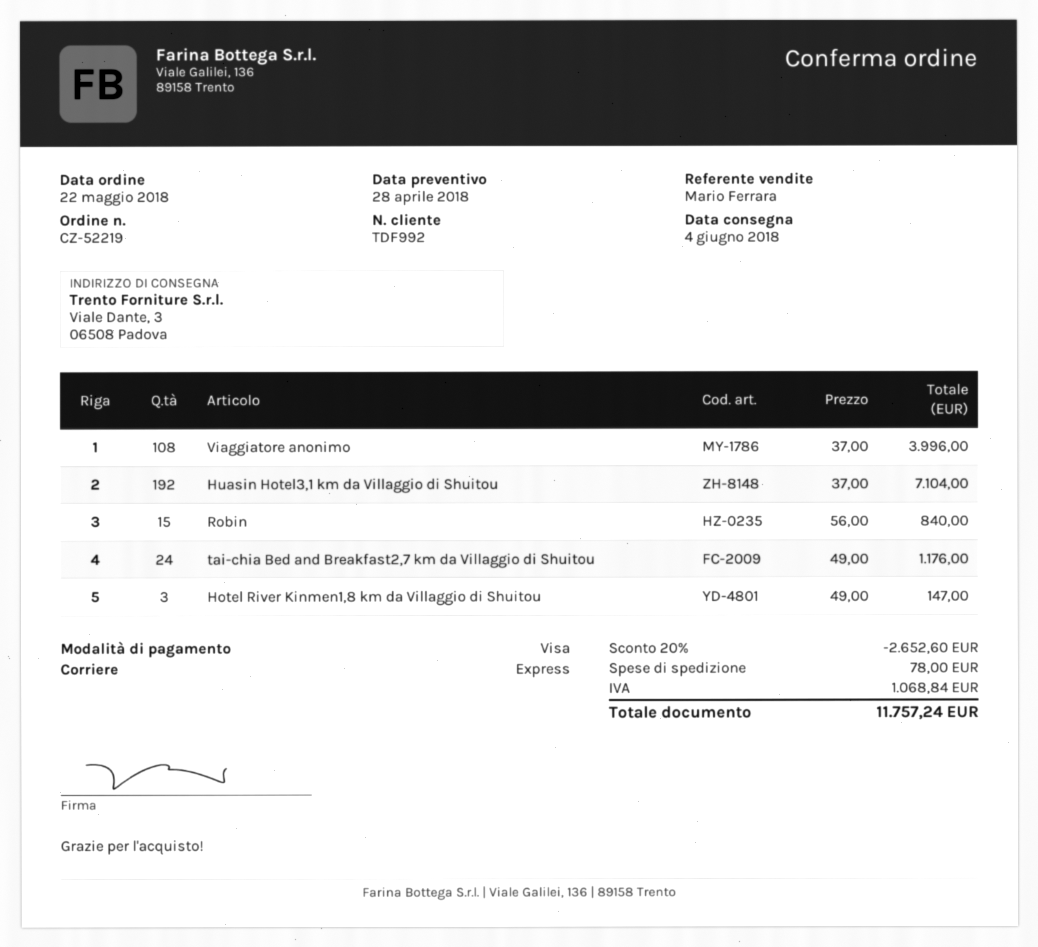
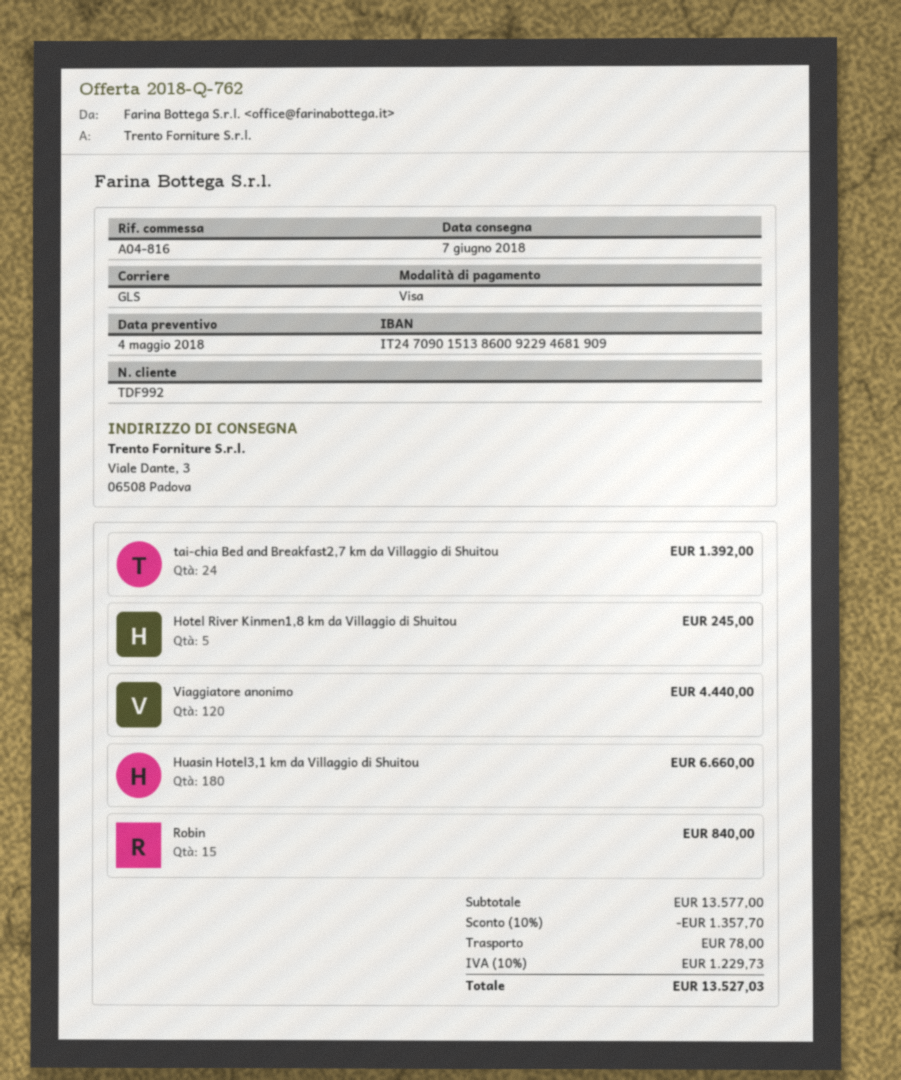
quote date: 2018-04-28 -> 2018-05-04
delivery date: 2018-06-04 -> 2018-06-07
shipping method: express -> GLS
Viaggiatore anonimo: 108 for 3996.00 -> 120 for 4440.00
Huasin Hotel3,1 km da Villaggio di Shuitou: 192 for 7104.00 -> 180 for 6660.00
tai-chia Bed and Breakfast2,7 km da Villaggio di Shuitou: 24 for 1176.00 -> 24 for 1392.00
Hotel River Kinmen1,8 km da Villaggio di Shuitou: 3 for 147.00 -> 5 for 245.00
discount: 20% = 2652.60 -> 10% = 1357.70
tax: 1068.84 -> 1229.73
total: 11757.24 -> 13527.03

